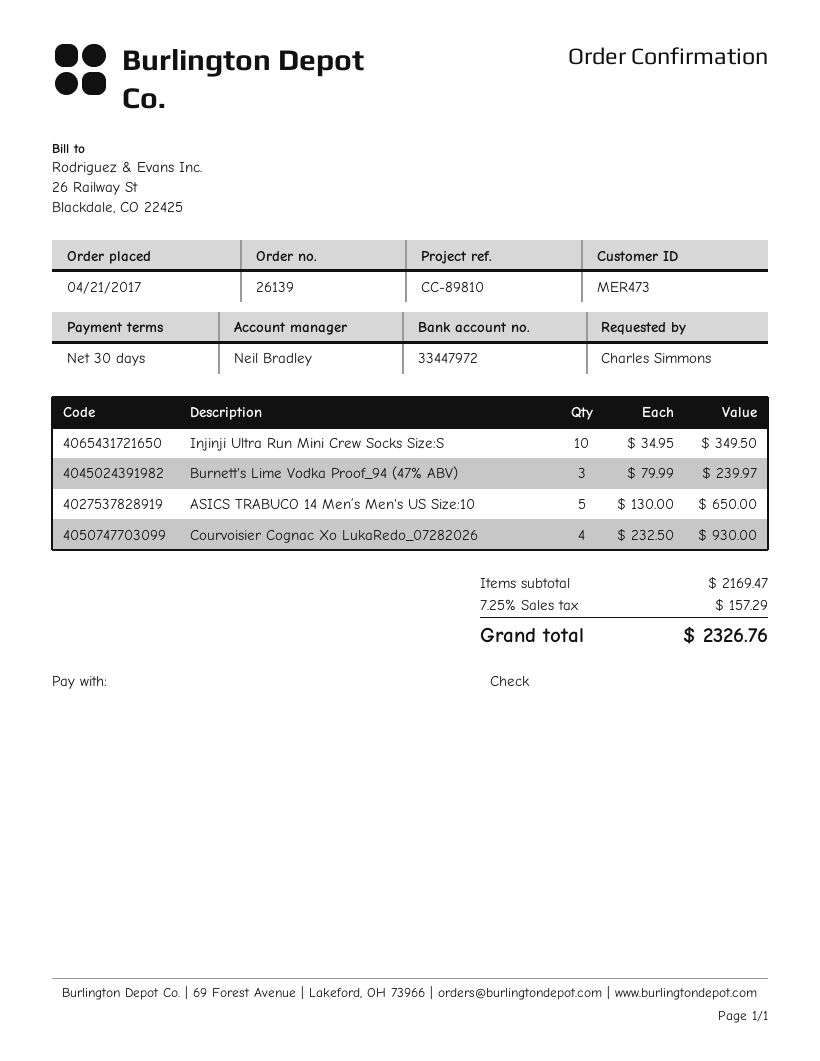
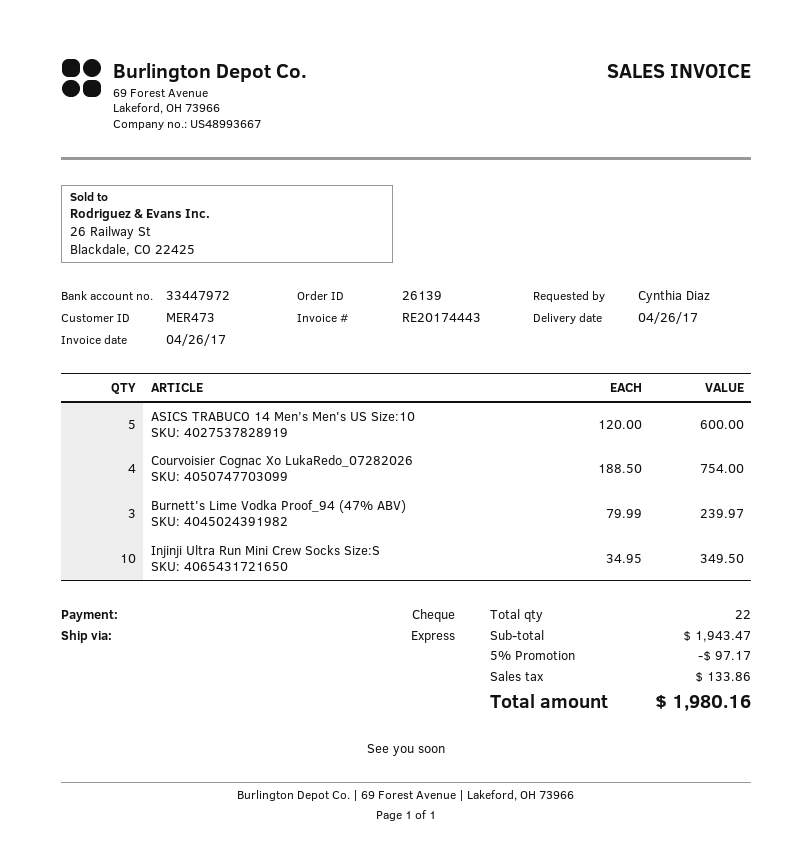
ordered by: Charles Simmons -> Cynthia Diaz
ASICS TRABUCO 14 Men’s Men's US Size:10: 5 x 130.00 = 650.00 -> 5 x 120.00 = 600.00
Courvoisier Cognac Xo LukaRedo_07282026: 4 x 232.50 = 930.00 -> 4 x 188.50 = 754.00
subtotal: 2169.47 -> 1943.47
discount: none -> 5% = 97.17
tax: 157.29 -> 133.86
total: 2326.76 -> 1980.16

